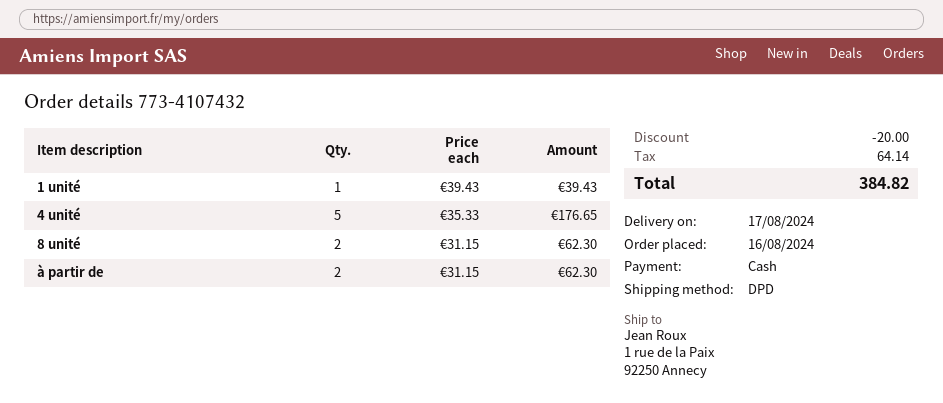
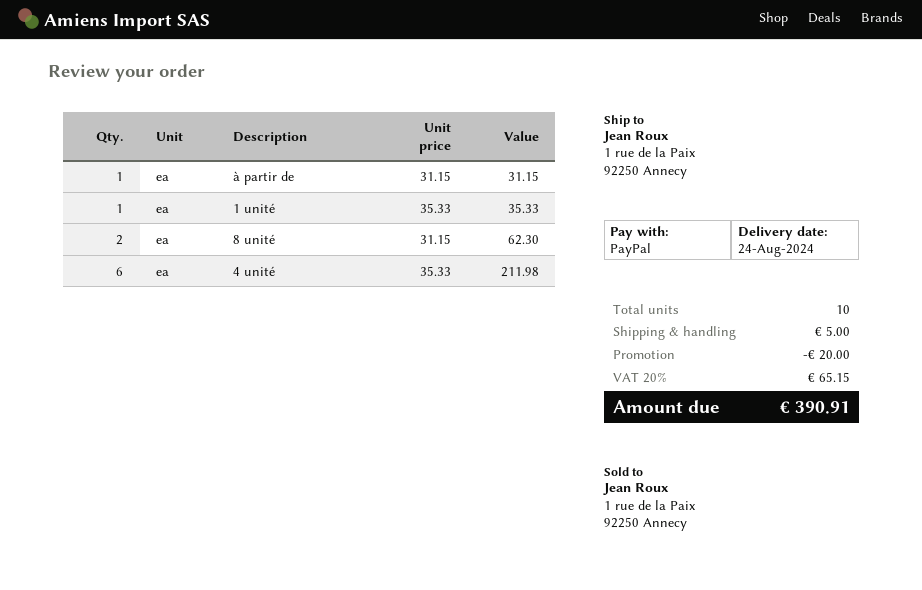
delivery date: 2024-08-17 -> 2024-08-24
payment method: cash -> PayPal
1 unité: 1 x 39.43 = 39.43 -> 1 x 35.33 = 35.33
4 unité: 5 x 35.33 = 176.65 -> 6 x 35.33 = 211.98
à partir de: 2 x 31.15 = 62.30 -> 1 x 31.15 = 31.15
shipping: none -> 5.00
tax: 64.14 -> 65.15
total: 384.82 -> 390.91

